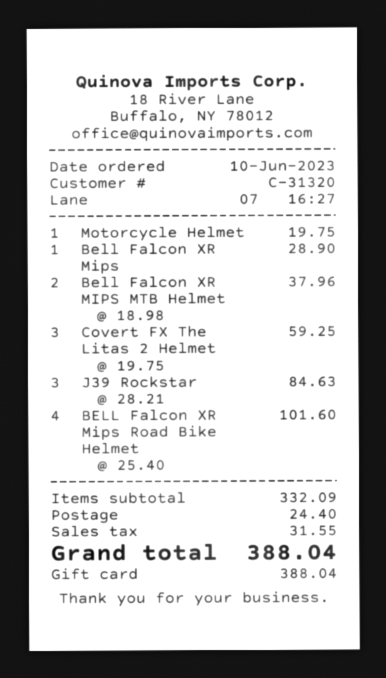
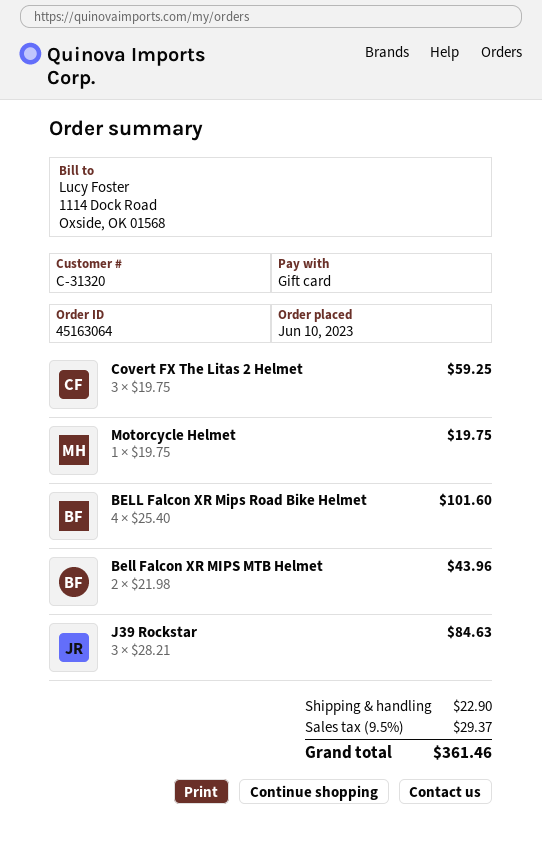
Bell Falcon XR Mips: 1 x 28.90 = 28.90 -> none
Bell Falcon XR MIPS MTB Helmet: 2 x 18.98 = 37.96 -> 2 x 21.98 = 43.96
shipping: 24.40 -> 22.90
tax: 31.55 -> 29.37
total: 388.04 -> 361.46

